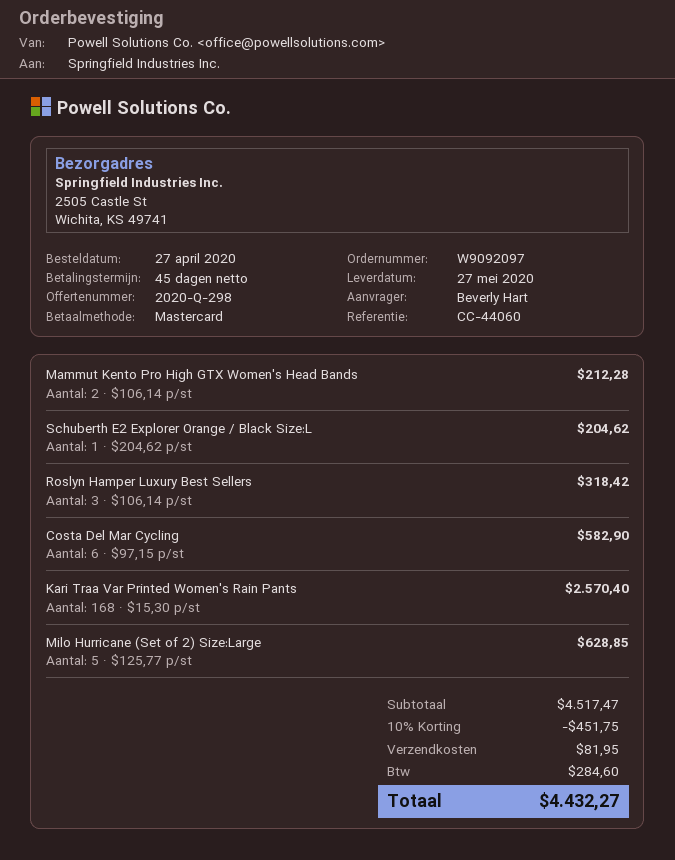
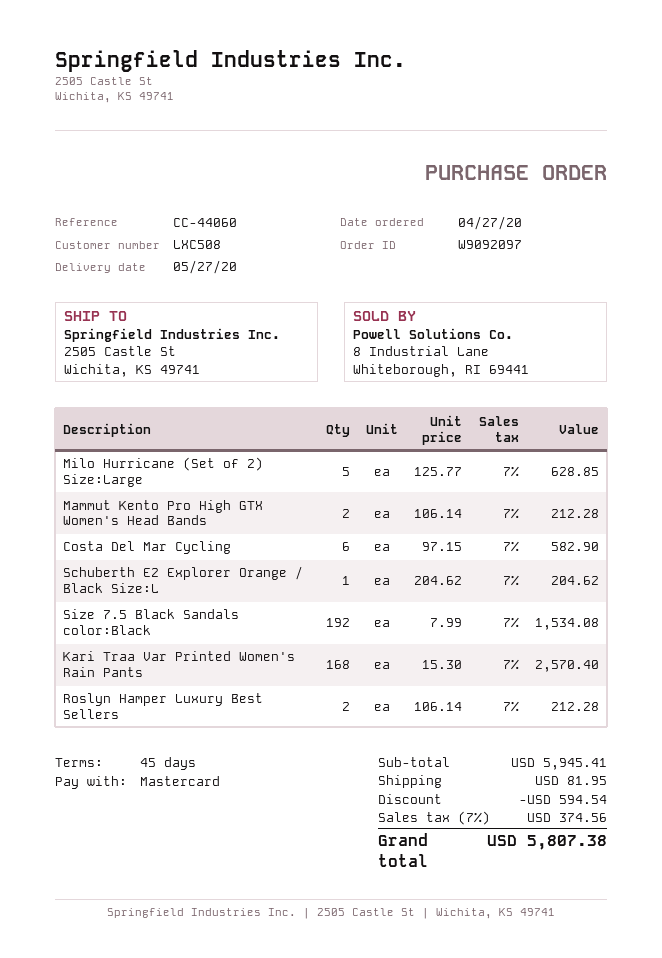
Roslyn Hamper Luxury Best Sellers: 3 x 106.14 = 318.42 -> 2 x 106.14 = 212.28
Size 7.5 Black Sandals color:Black: none -> 192 x 7.99 = 1534.08
subtotal: 4517.47 -> 5945.41
discount: 451.75 -> 594.54
tax: 284.60 -> 374.56
total: 4432.27 -> 5807.38

